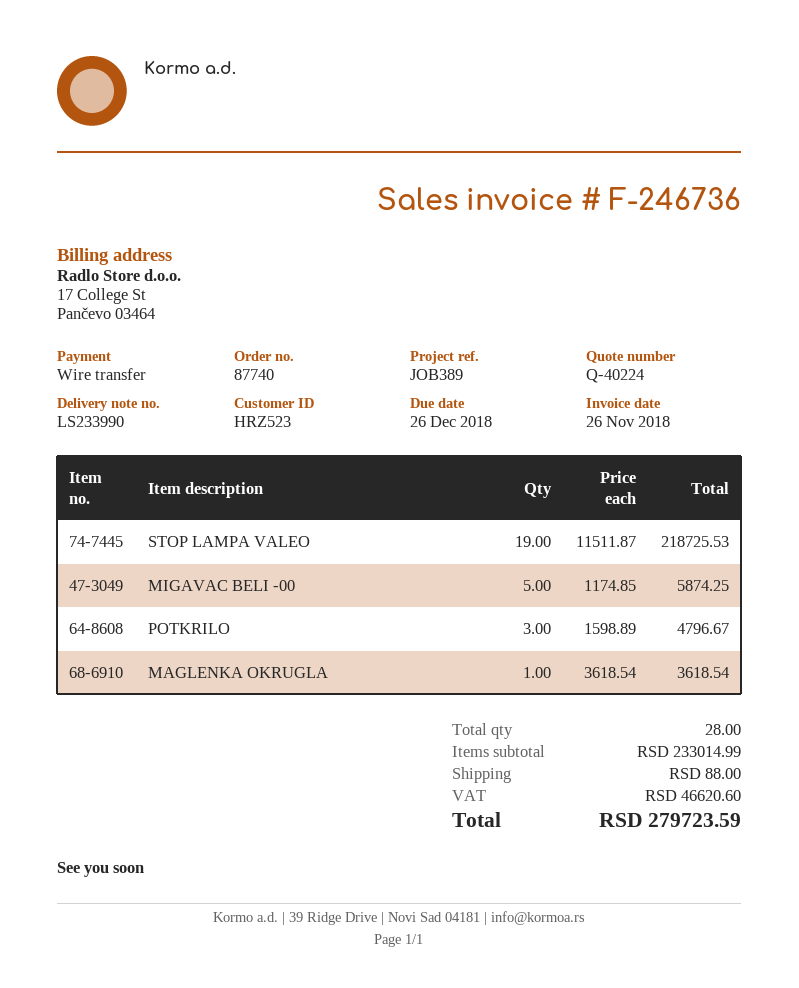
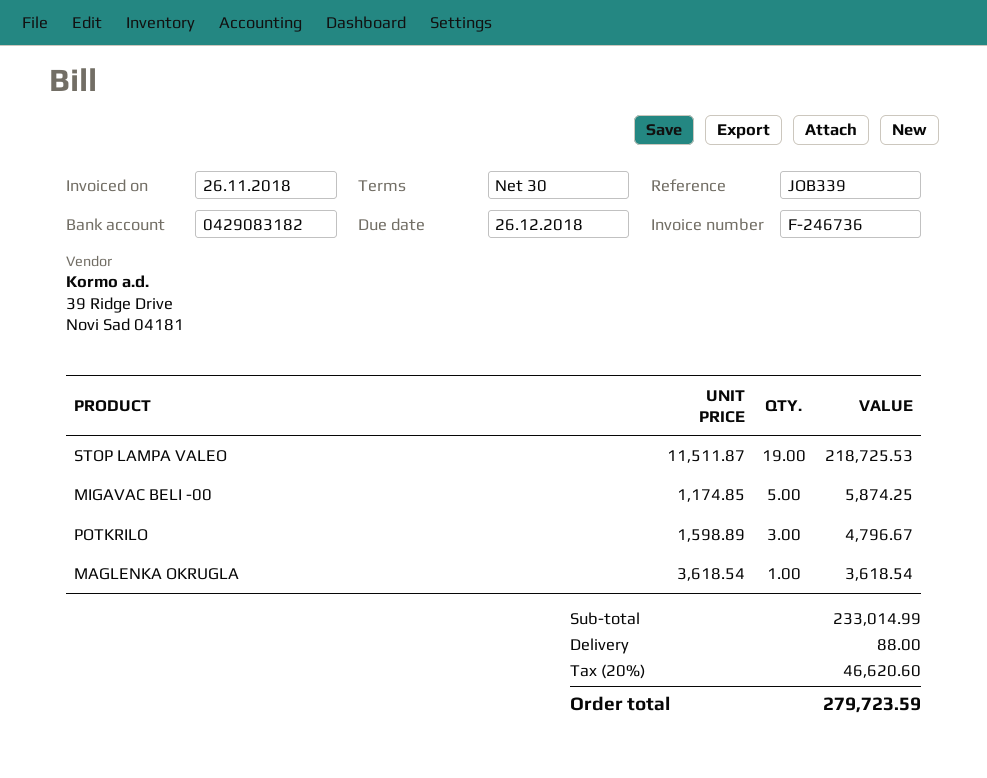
reference: JOB389 -> JOB339

